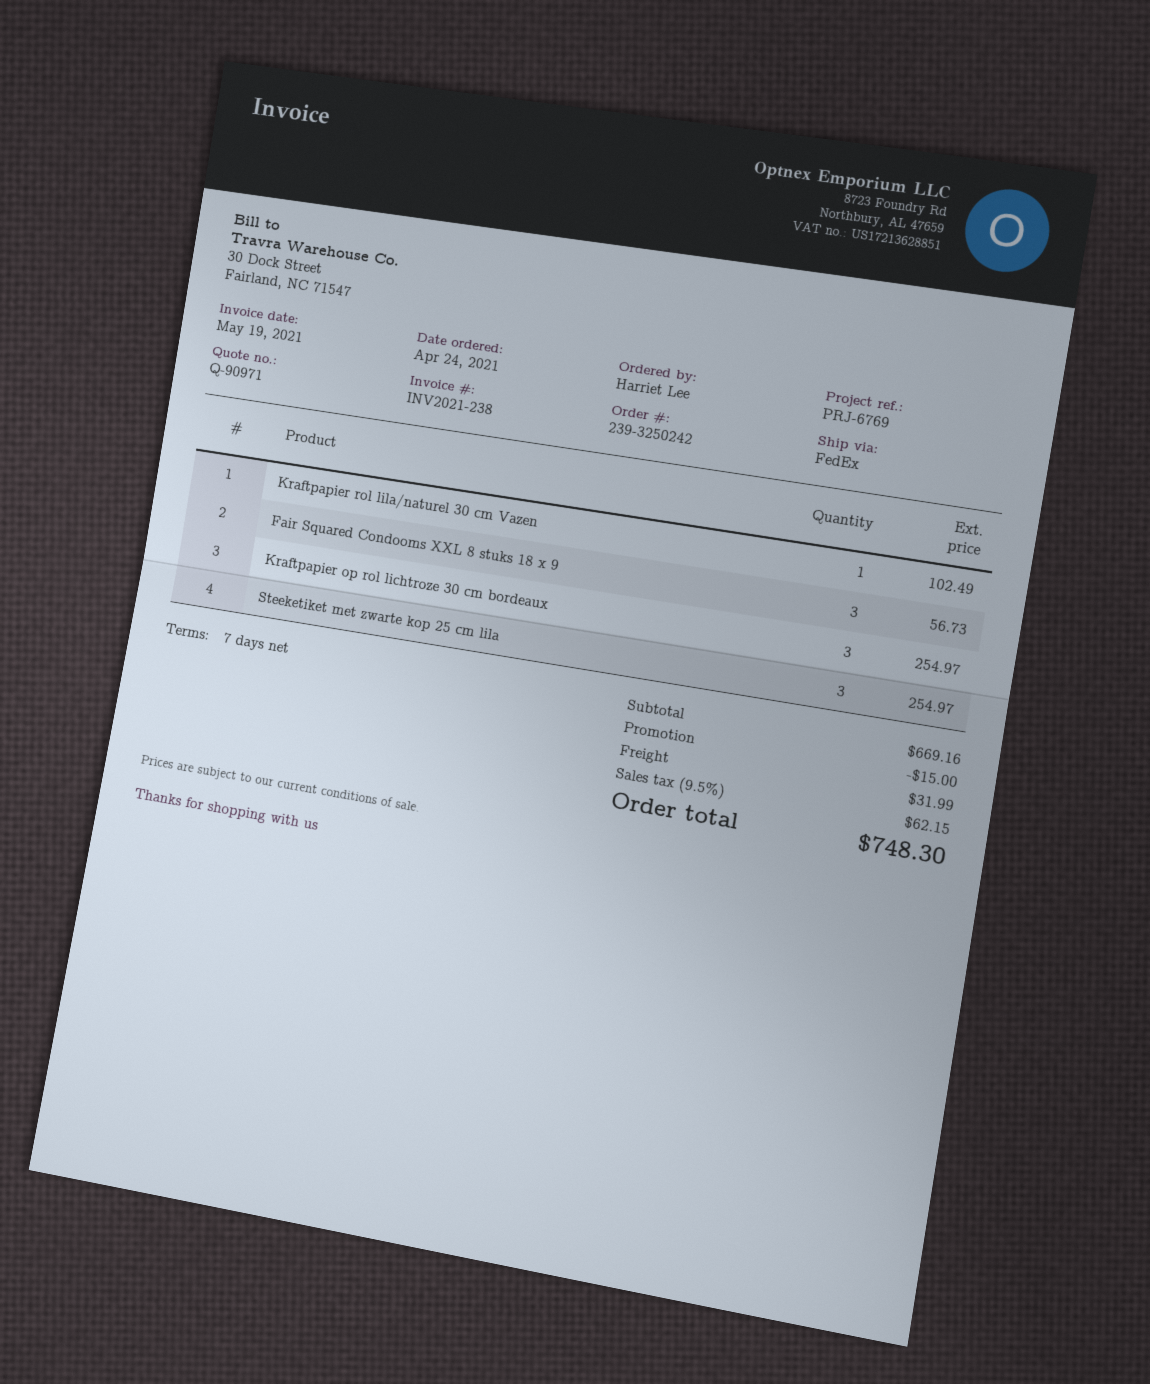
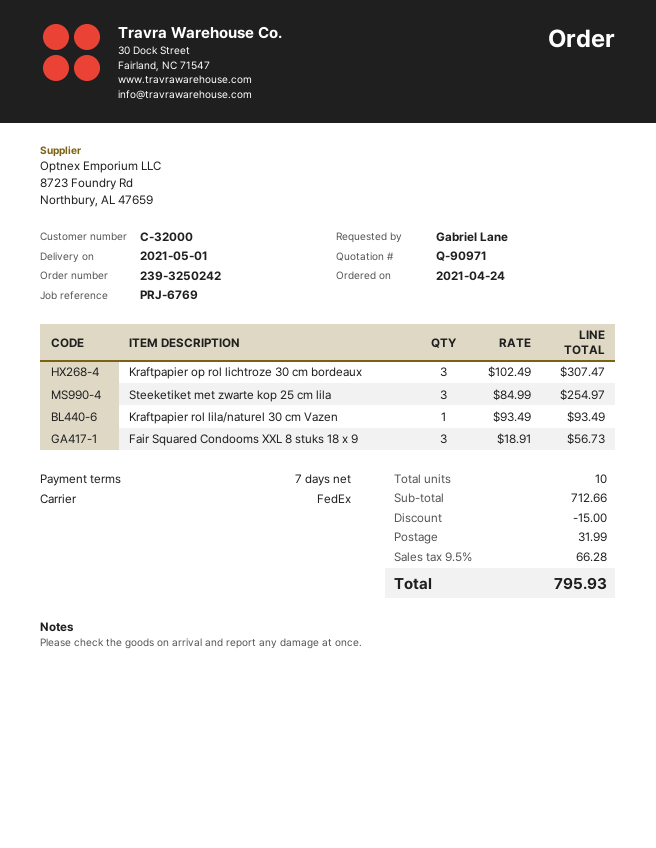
ordered by: Harriet Lee -> Gabriel Lane
Kraftpapier rol lila/naturel 30 cm Vazen: 1 for 102.49 -> 1 for 93.49
Kraftpapier op rol lichtroze 30 cm bordeaux: 3 for 254.97 -> 3 for 307.47
subtotal: 669.16 -> 712.66
tax: 9.5% = 62.15 -> 9.5% = 66.28
total: 748.30 -> 795.93

